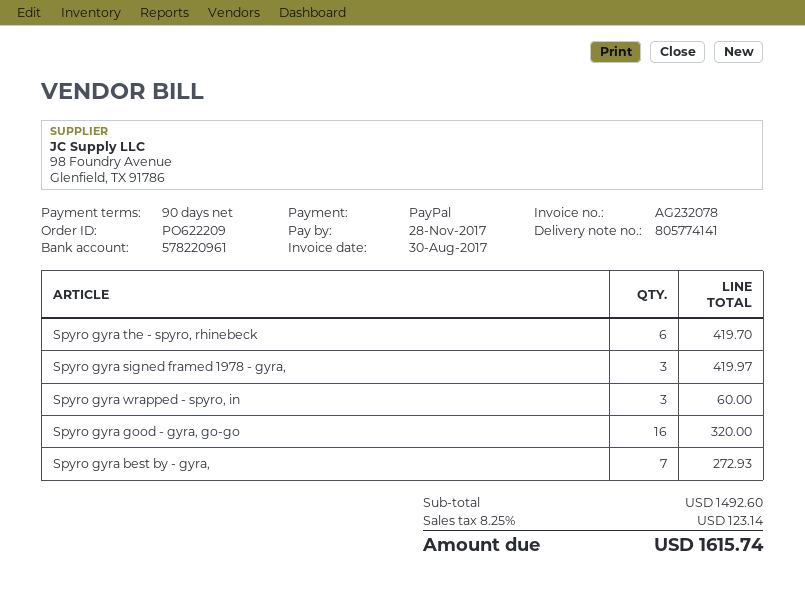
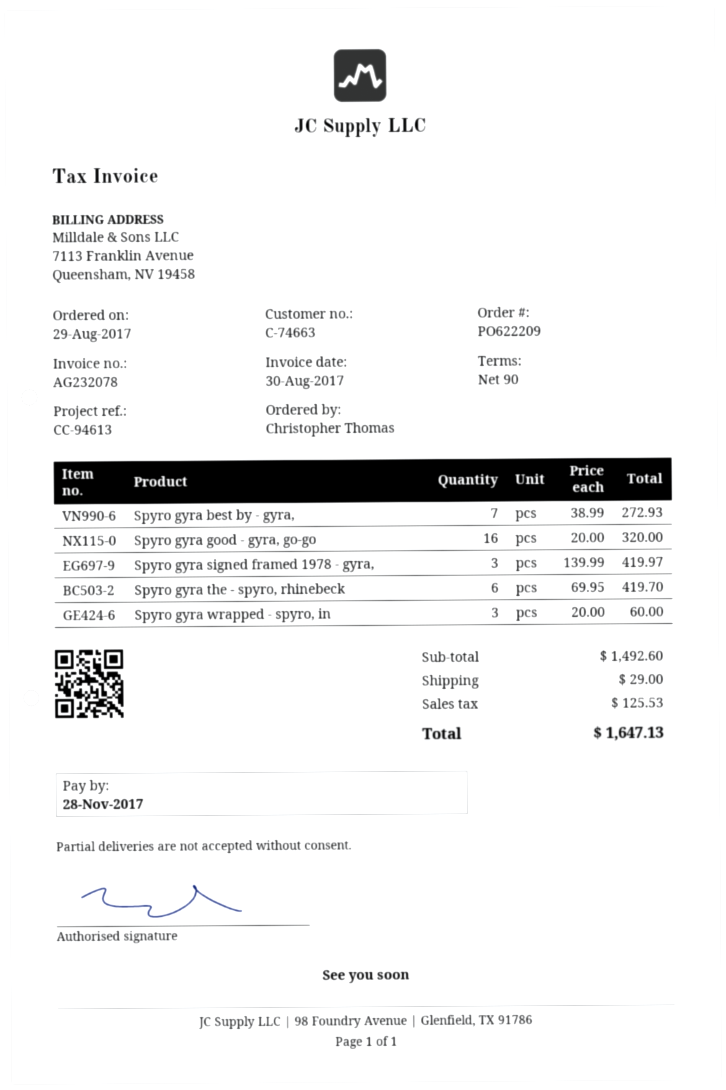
shipping: none -> 29.00
tax: 123.14 -> 125.53
total: 1615.74 -> 1647.13

